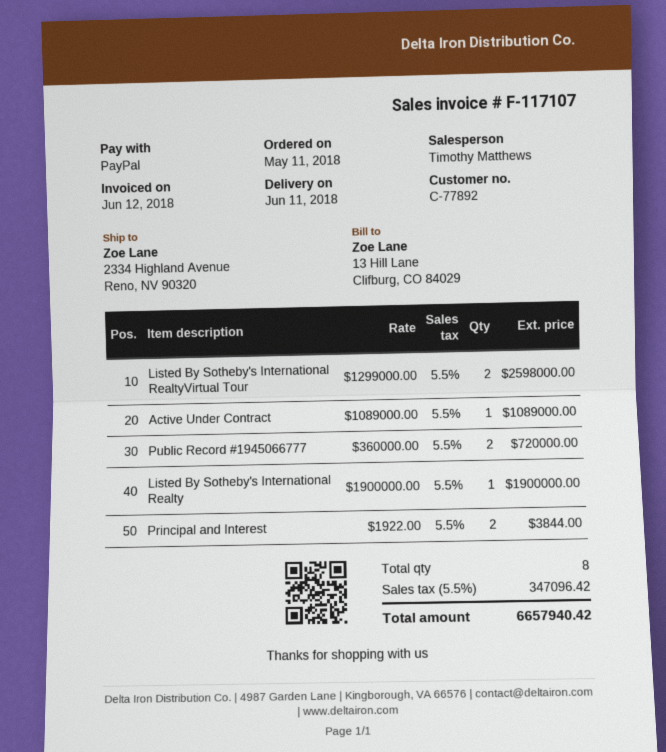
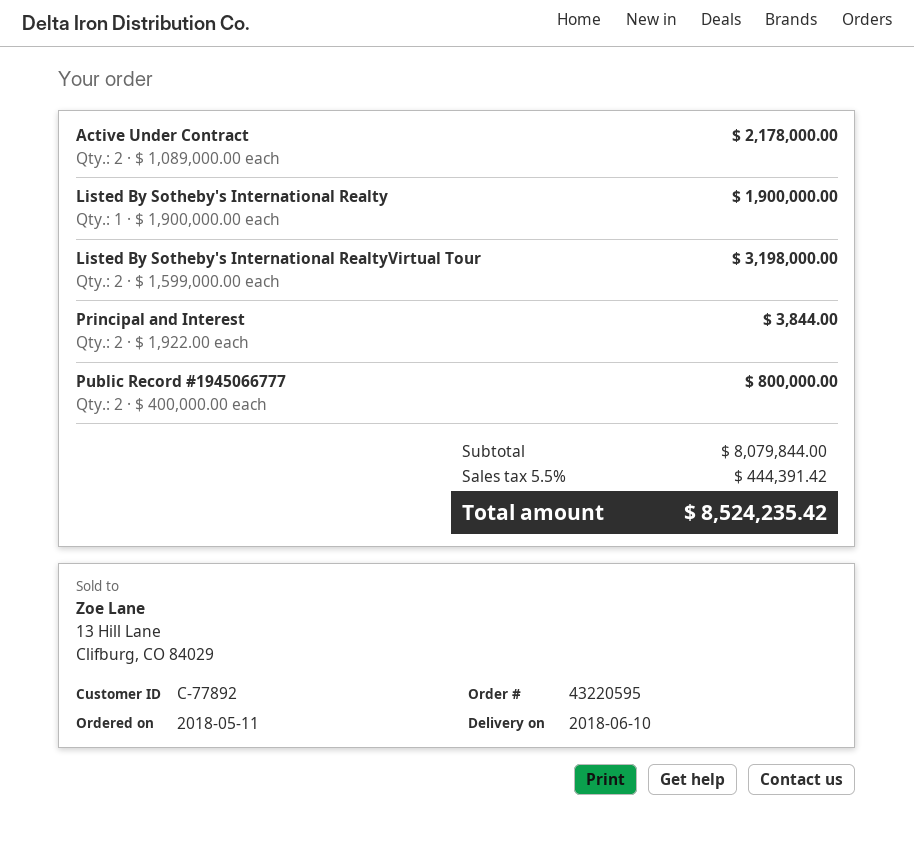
delivery date: 2018-06-11 -> 2018-06-10
Listed By Sotheby's International RealtyVirtual Tour: 2 x 1299000.00 = 2598000.00 -> 2 x 1599000.00 = 3198000.00
Active Under Contract: 1 x 1089000.00 = 1089000.00 -> 2 x 1089000.00 = 2178000.00
Public Record #1945066777: 2 x 360000.00 = 720000.00 -> 2 x 400000.00 = 800000.00
tax: 5.5% = 347096.42 -> 5.5% = 444391.42
total: 6657940.42 -> 8524235.42

